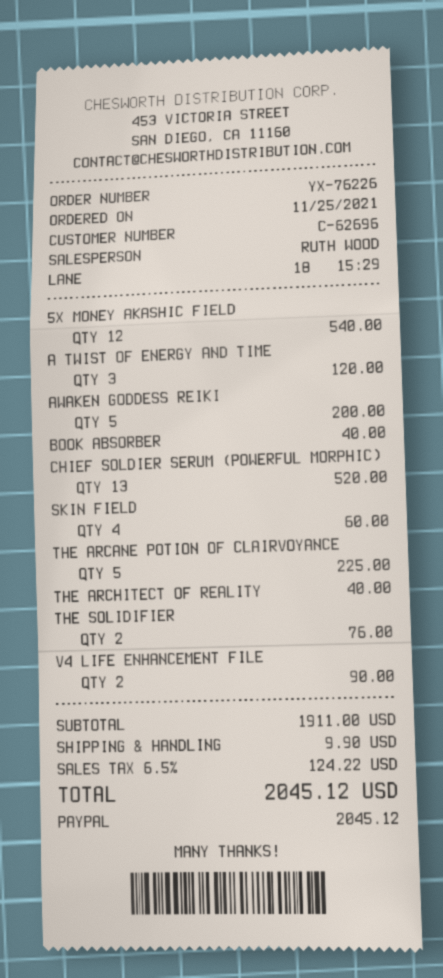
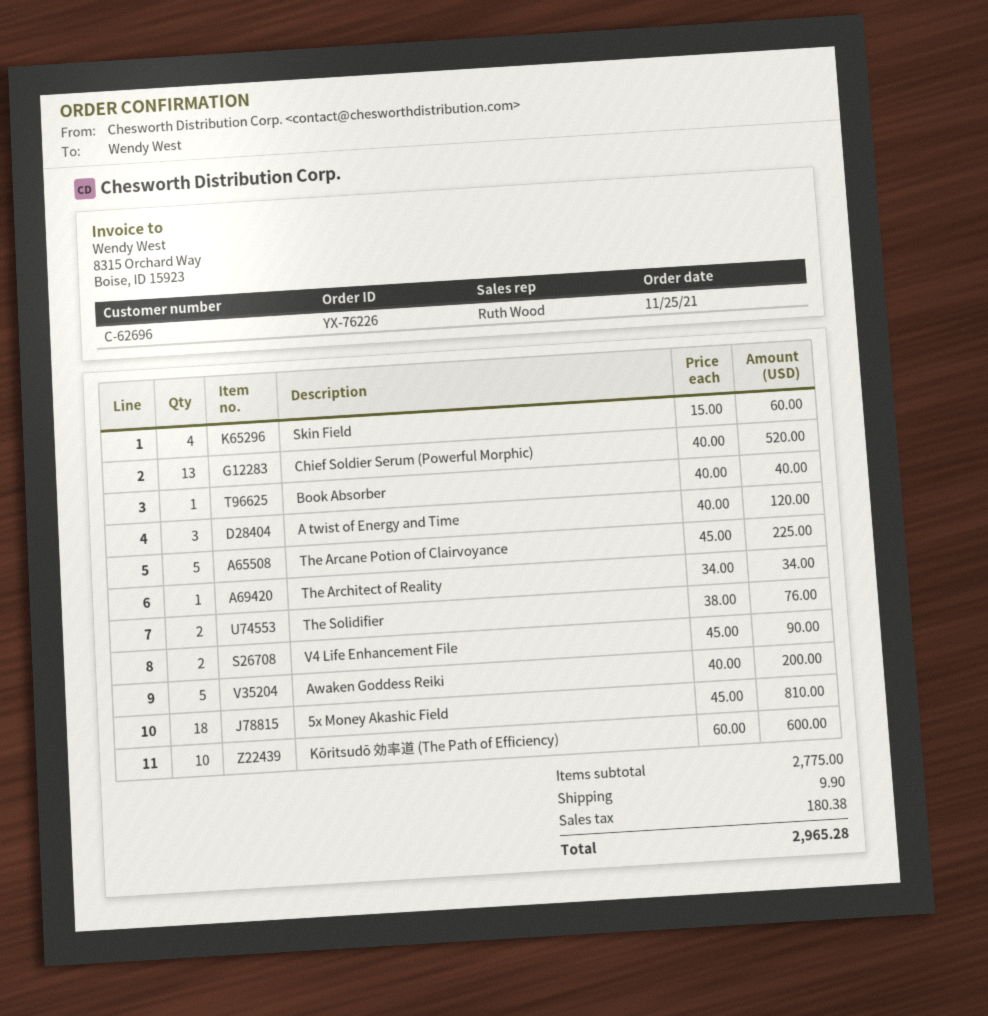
5X MONEY AKASHIC FIELD: 12 for 540.00 -> 18 for 810.00
THE ARCHITECT OF REALITY: 1 for 40.00 -> 1 for 34.00
Kōritsudō 効率道 (The Path of Efficiency): none -> 10 for 600.00
subtotal: 1911.00 -> 2775.00
tax: 124.22 -> 180.38
total: 2045.12 -> 2965.28

